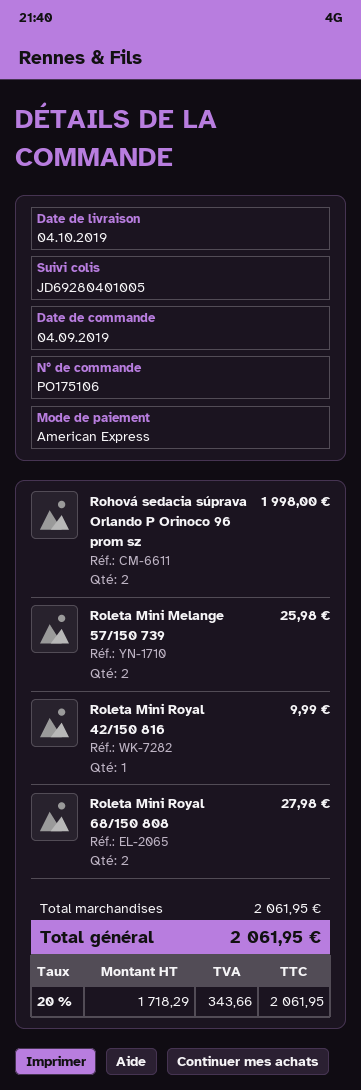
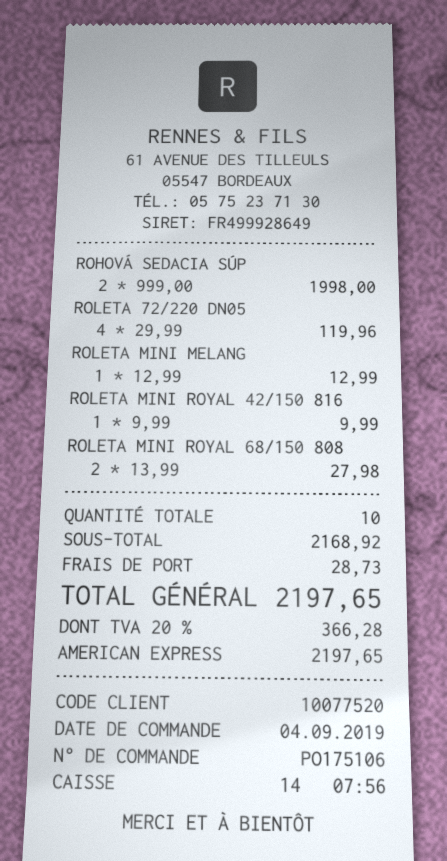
Roleta Mini Melange 57/150 739: 2 for 25.98 -> 1 for 12.99
ROLETA 72/220 DN05: none -> 4 for 119.96
subtotal: 2061.95 -> 2168.92
shipping: none -> 28.73
tax: 20% = 343.66 -> 20% = 366.28
total: 2061.95 -> 2197.65

